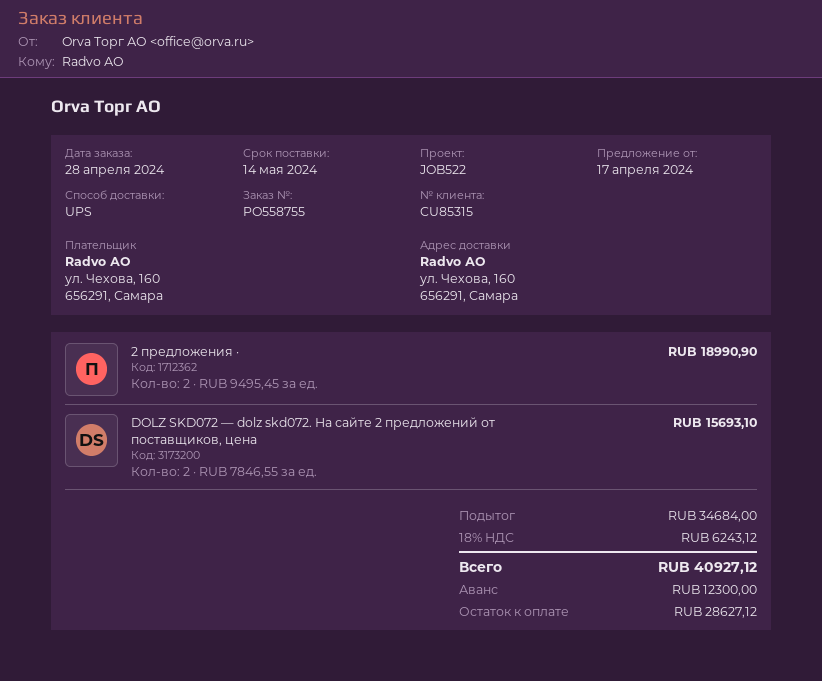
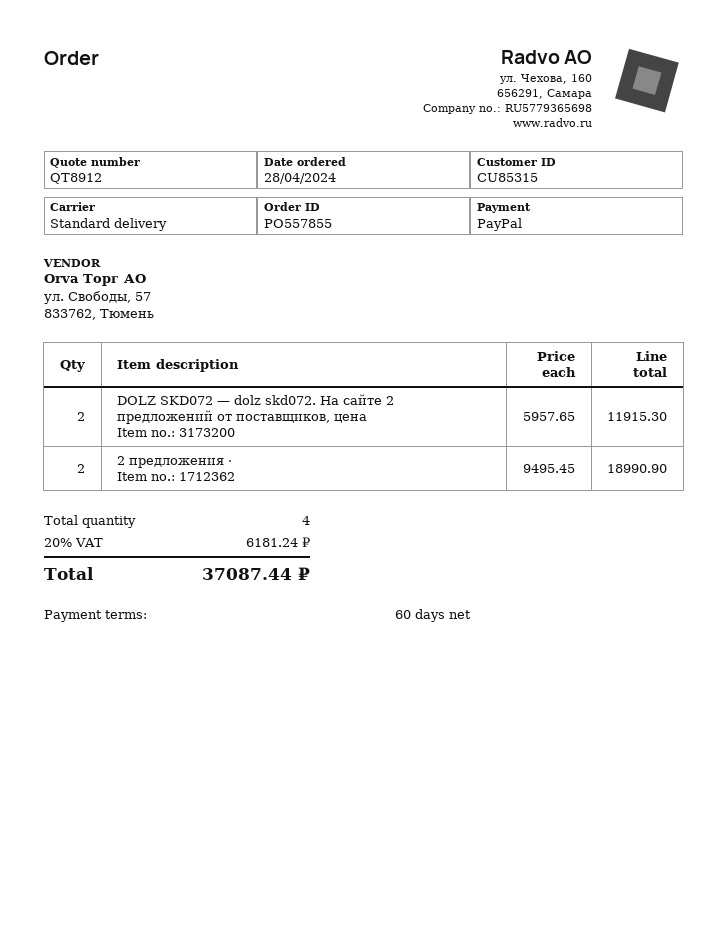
order number: PO558755 -> PO557855
shipping method: UPS -> standard
DOLZ SKD072 — dolz skd072. На сайте 2 предложений от поставщиков, цена: 2 x 7846.55 = 15693.10 -> 2 x 5957.65 = 11915.30
tax: 18% = 6243.12 -> 20% = 6181.24
total: 40927.12 -> 37087.44

